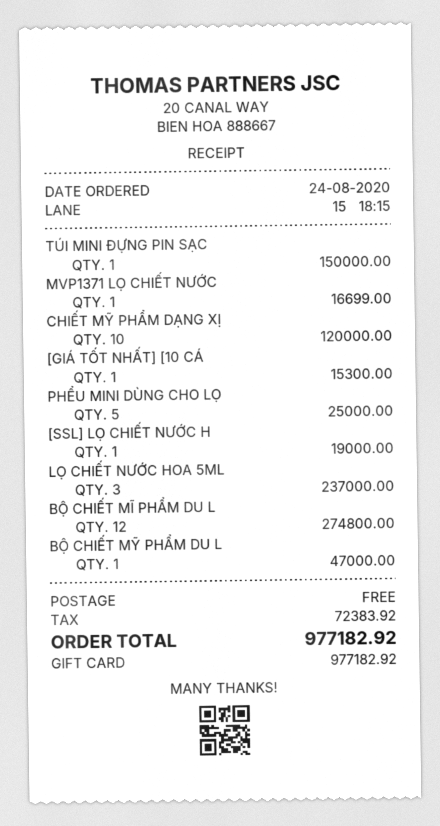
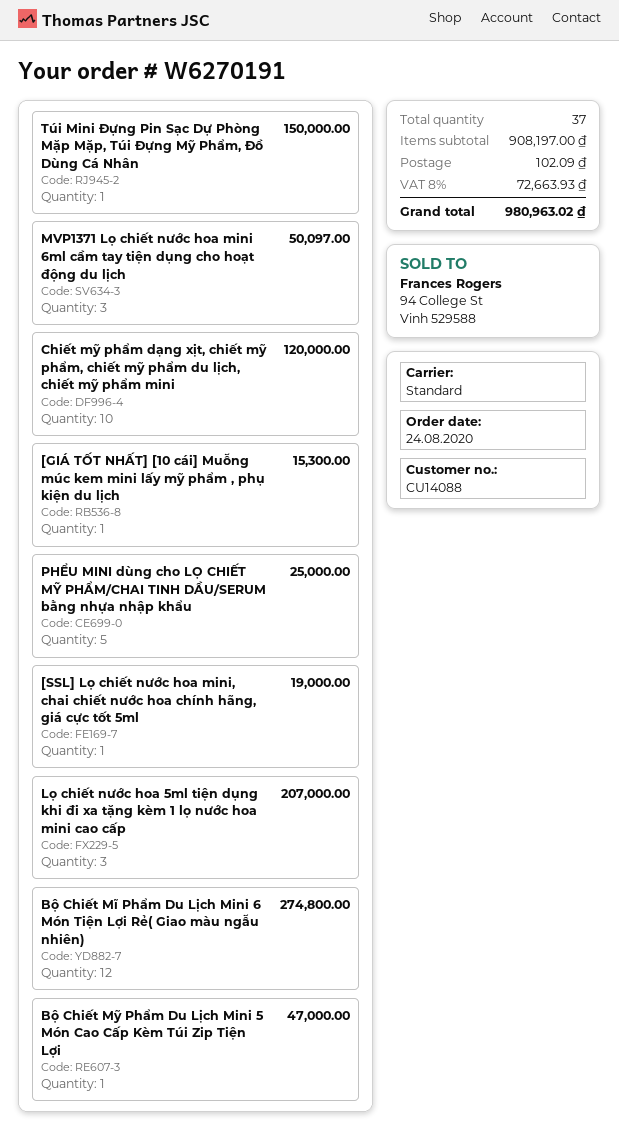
MVP1371 LỌ CHIẾT NƯỚC: 1 for 16699.00 -> 3 for 50097.00
LỌ CHIẾT NƯỚC HOA 5ML: 3 for 237000.00 -> 3 for 207000.00
shipping: 0.00 -> 102.09
tax: 72383.92 -> 72663.93
total: 977182.92 -> 980963.02

